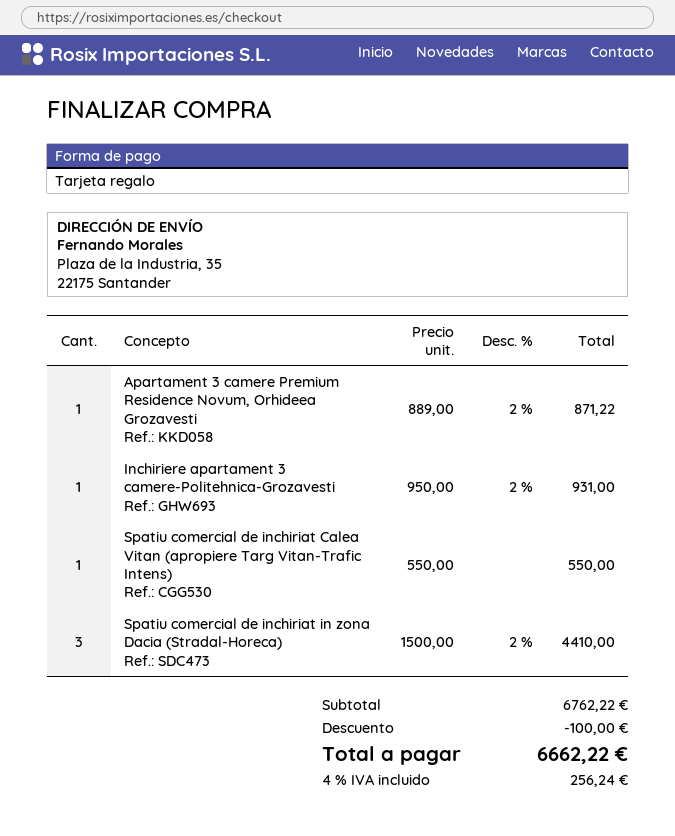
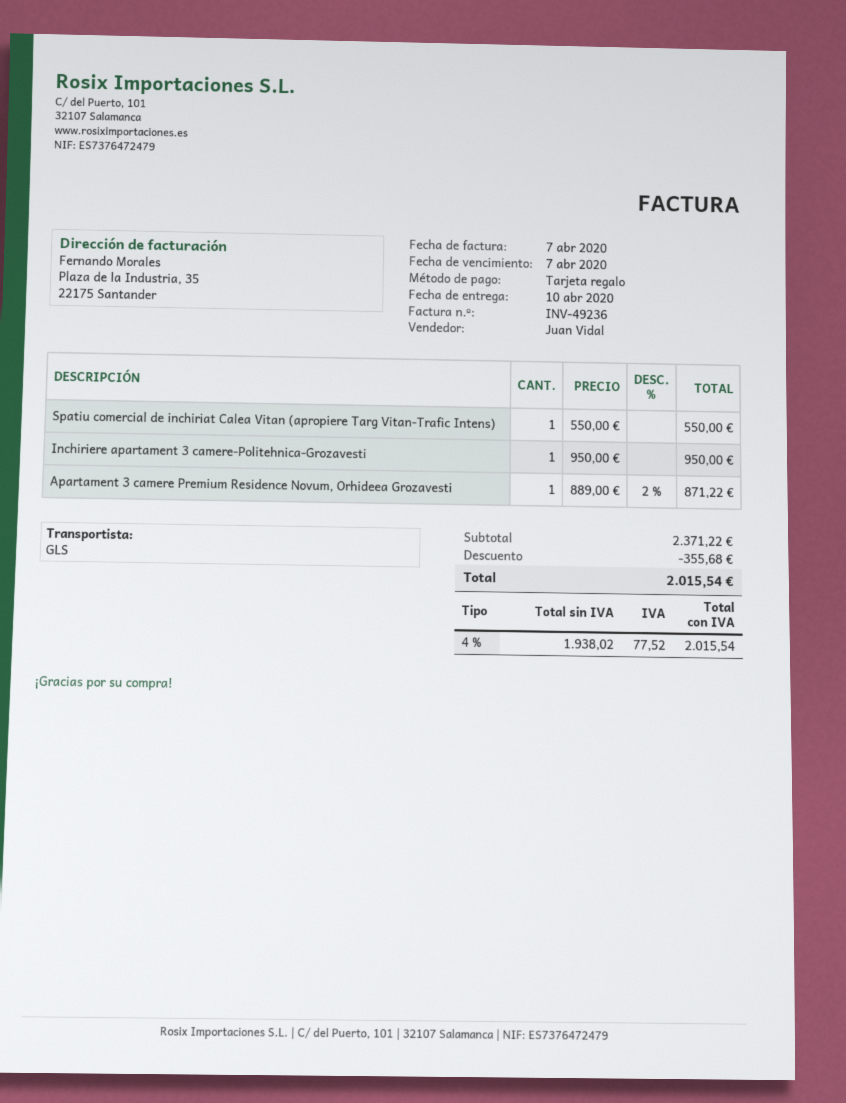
Inchiriere apartament 3 camere-Politehnica-Grozavesti: 1 x 950.00 - 2% = 931.00 -> 1 x 950.00 = 950.00
Spatiu comercial de inchiriat in zona Dacia (Stradal-Horeca): 3 x 1500.00 - 2% = 4410.00 -> none
subtotal: 6762.22 -> 2371.22
discount: 100.00 -> 355.68
tax: 4% = 256.24 -> 4% = 77.52
total: 6662.22 -> 2015.54

